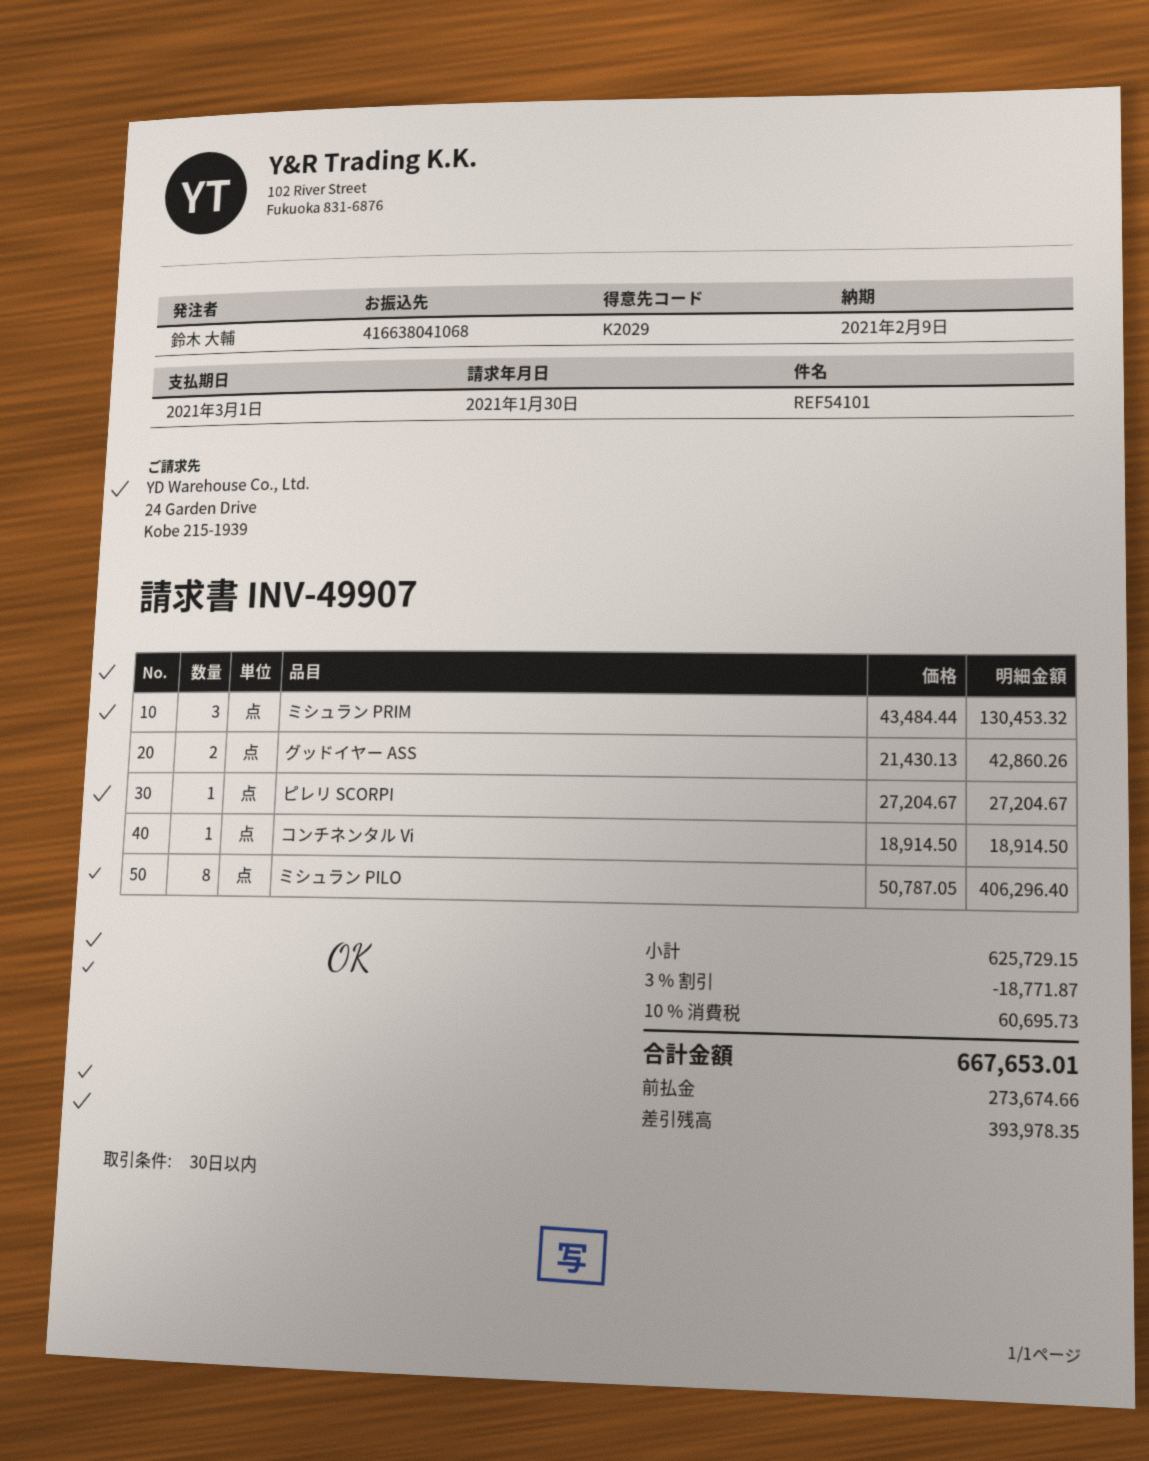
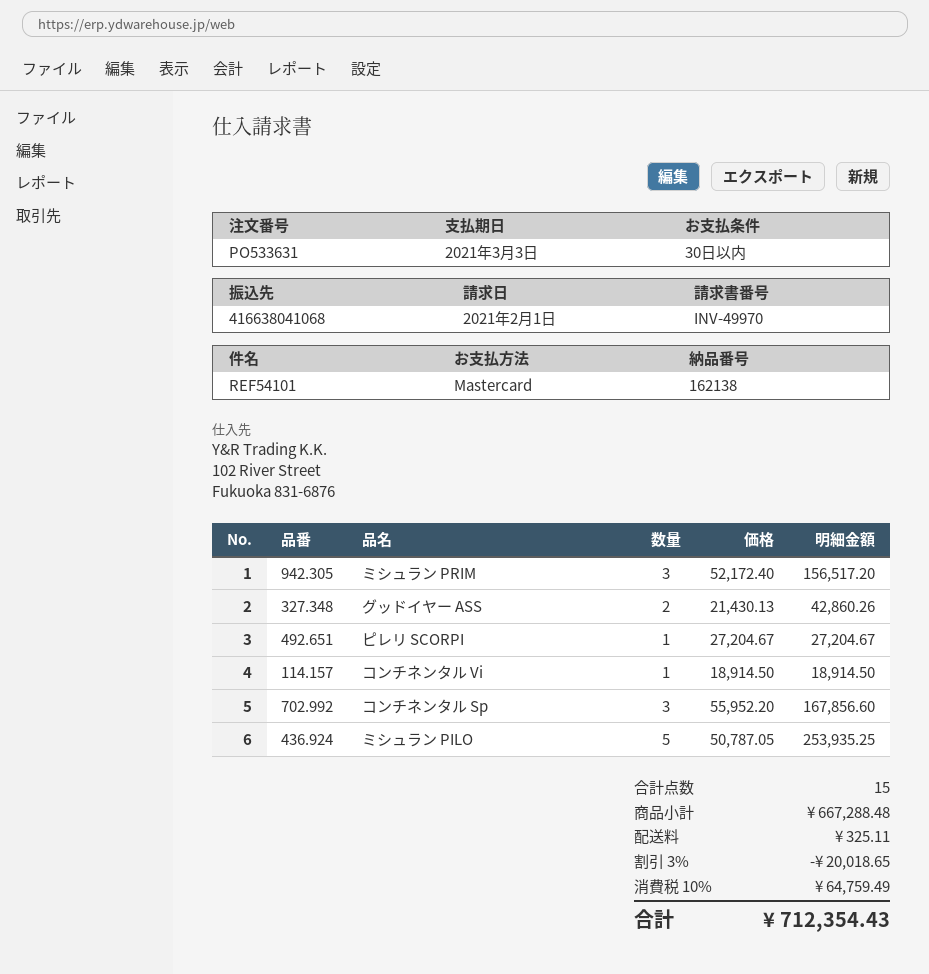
invoice number: INV-49907 -> INV-49970
invoice date: 2021-01-30 -> 2021-02-01
due date: 2021-03-01 -> 2021-03-03
ミシュラン PRIM: 3 x 43484.44 = 130453.32 -> 3 x 52172.40 = 156517.20
ミシュラン PILO: 8 x 50787.05 = 406296.40 -> 5 x 50787.05 = 253935.25
コンチネンタル Sp: none -> 3 x 55952.20 = 167856.60
subtotal: 625729.15 -> 667288.48
discount: 3% = 18771.87 -> 3% = 20018.65
shipping: none -> 325.11
tax: 10% = 60695.73 -> 10% = 64759.49
total: 667653.01 -> 712354.43

